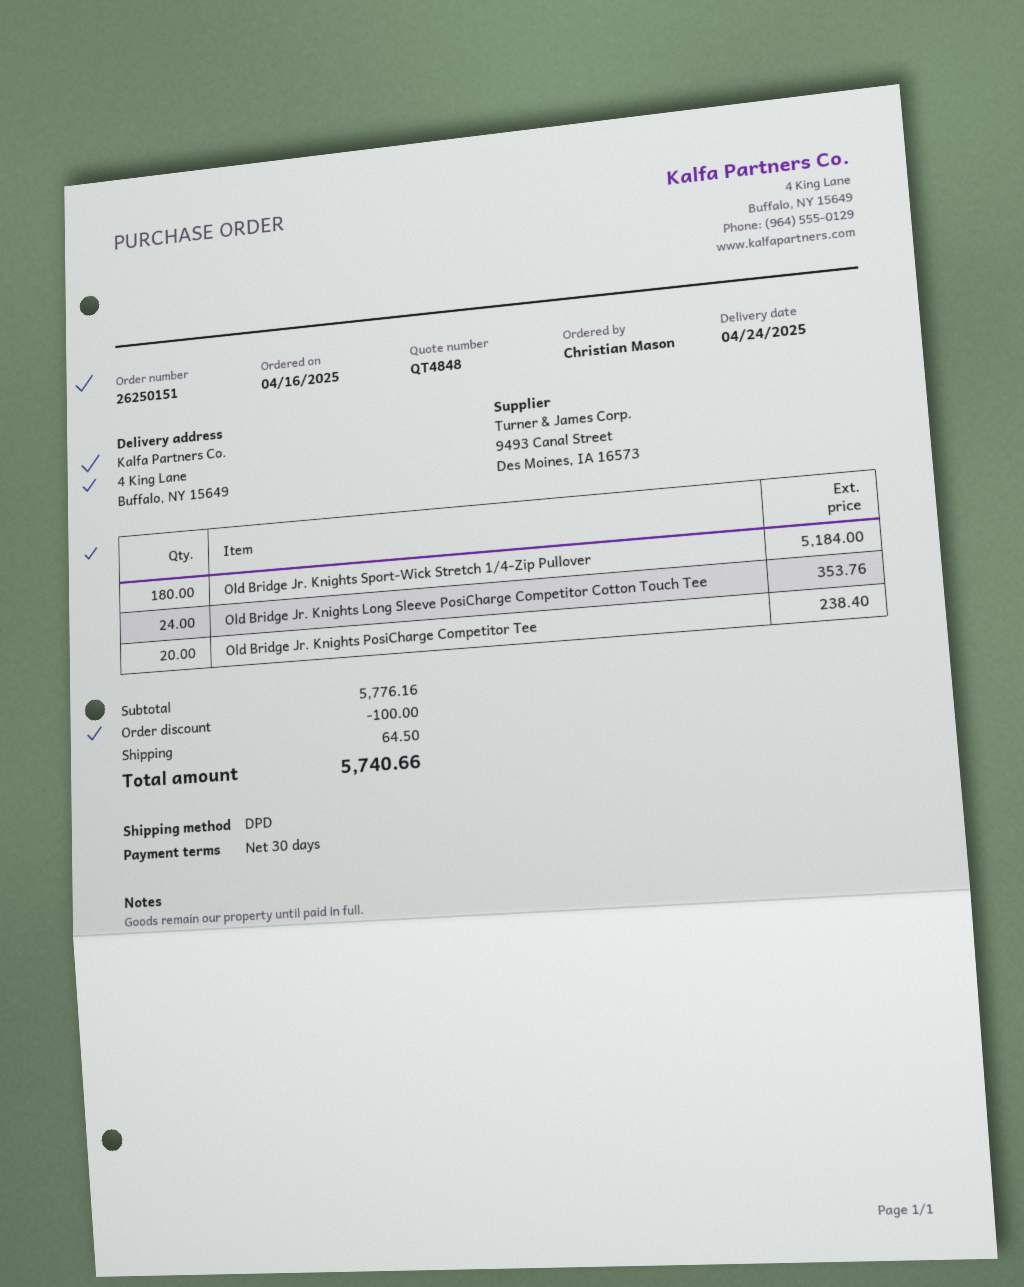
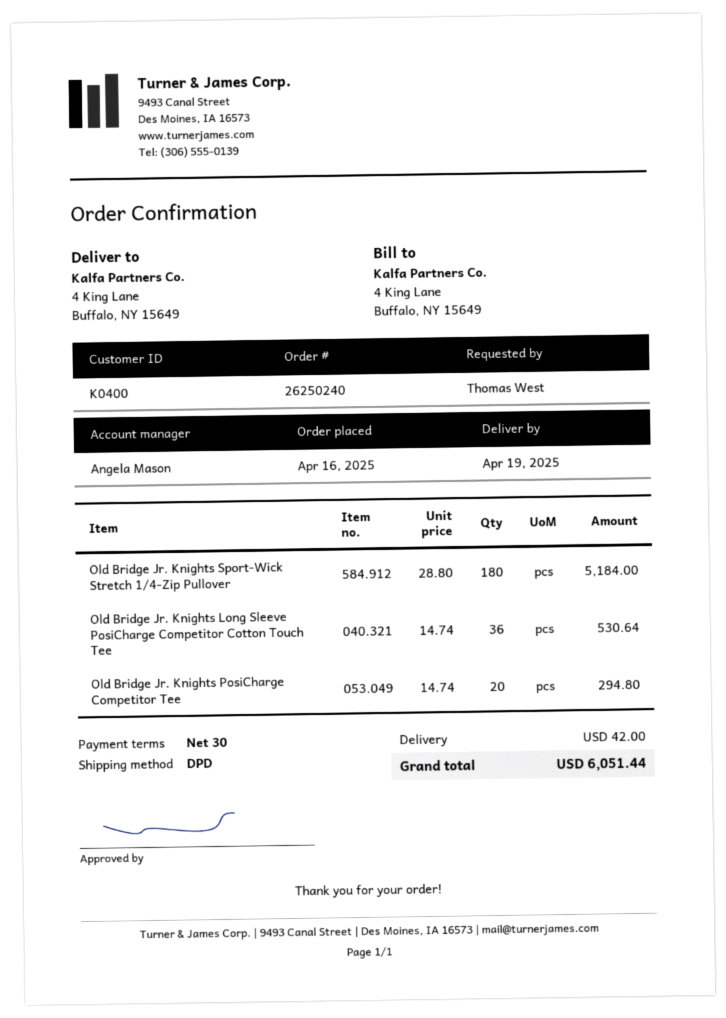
order number: 26250151 -> 26250240
delivery date: 2025-04-24 -> 2025-04-19
ordered by: Christian Mason -> Thomas West
Old Bridge Jr. Knights Long Sleeve PosiCharge Competitor Cotton Touch Tee: 24 for 353.76 -> 36 for 530.64
Old Bridge Jr. Knights PosiCharge Competitor Tee: 20 for 238.40 -> 20 for 294.80
discount: 100.00 -> none
shipping: 64.50 -> 42.00
total: 5740.66 -> 6051.44

